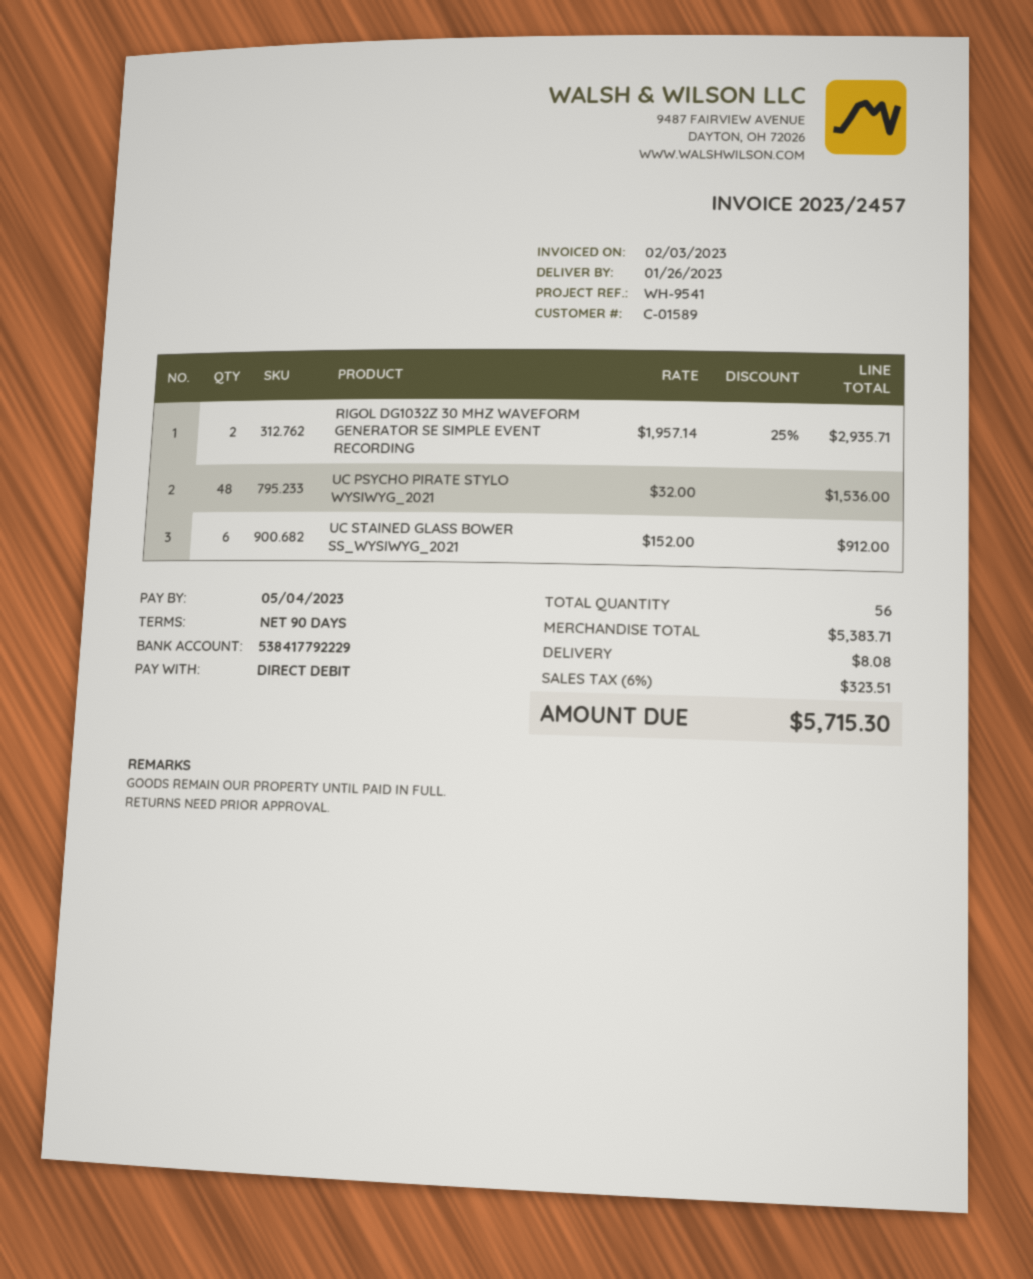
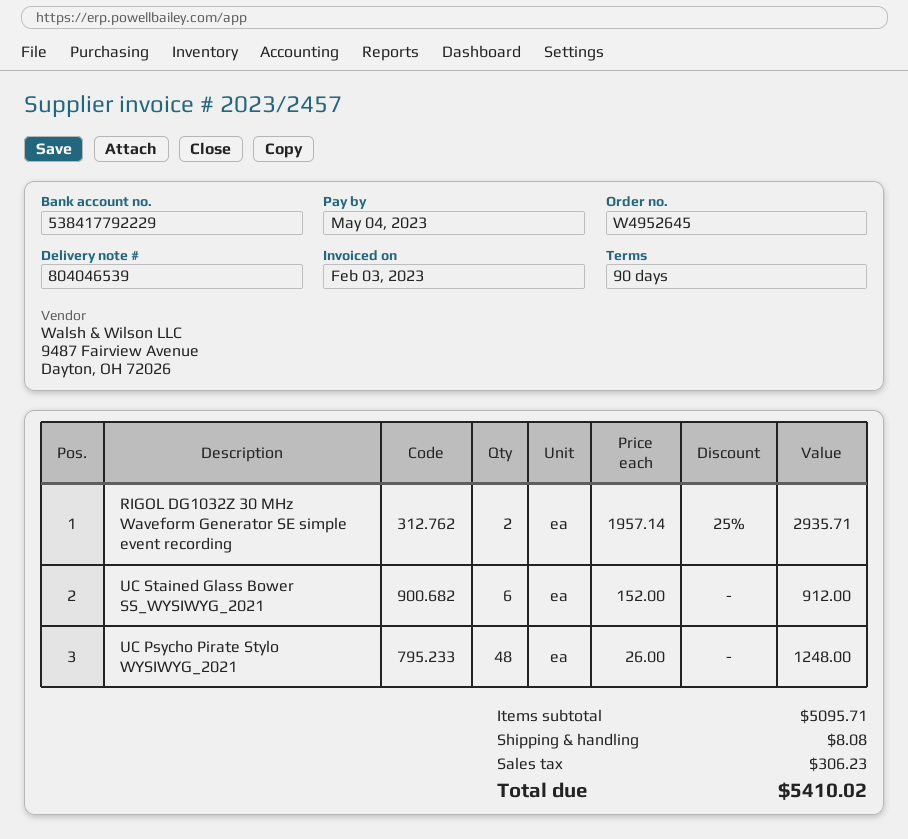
UC PSYCHO PIRATE STYLO WYSIWYG_2021: 48 x 32.00 = 1536.00 -> 48 x 26.00 = 1248.00
subtotal: 5383.71 -> 5095.71
tax: 323.51 -> 306.23
total: 5715.30 -> 5410.02

